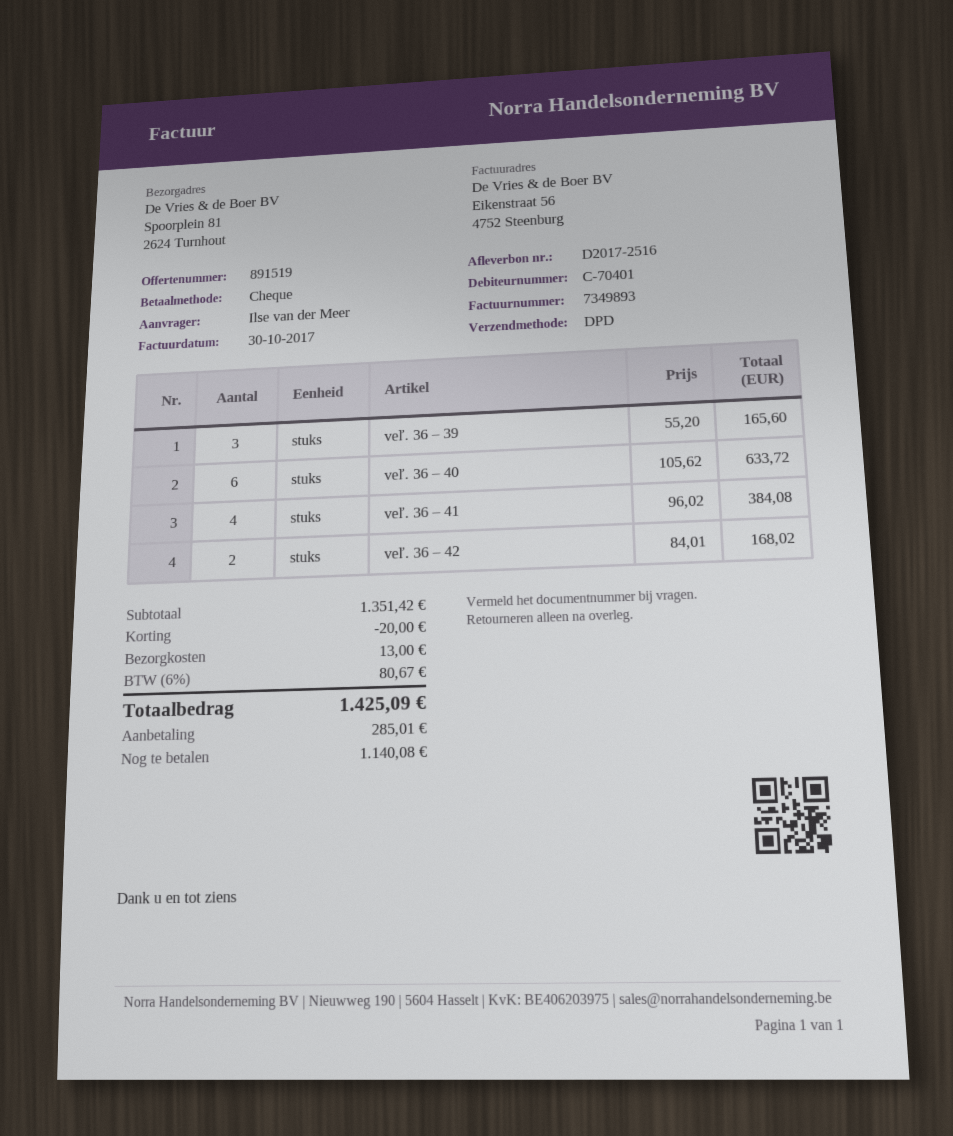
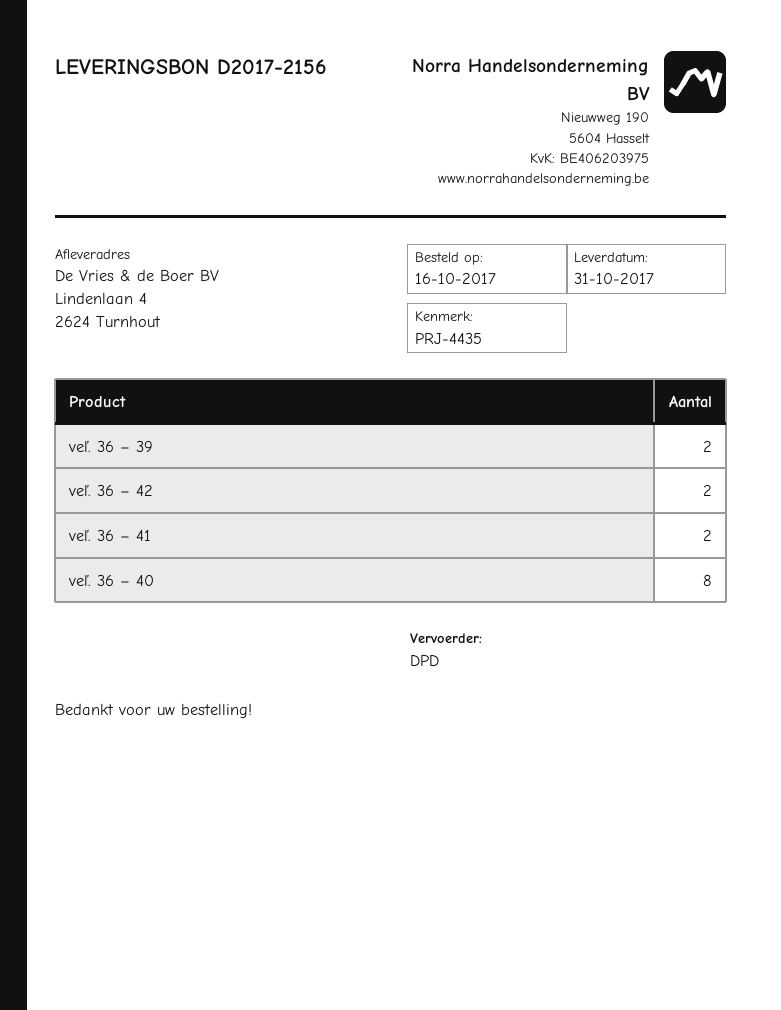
delivery note number: D2017-2516 -> D2017-2156
ship to: Spoorplein 81, 2624 Turnhout -> Lindenlaan 4, 2624 Turnhout
veľ. 36 – 39: 3 -> 2
veľ. 36 – 40: 6 -> 8
veľ. 36 – 41: 4 -> 2

